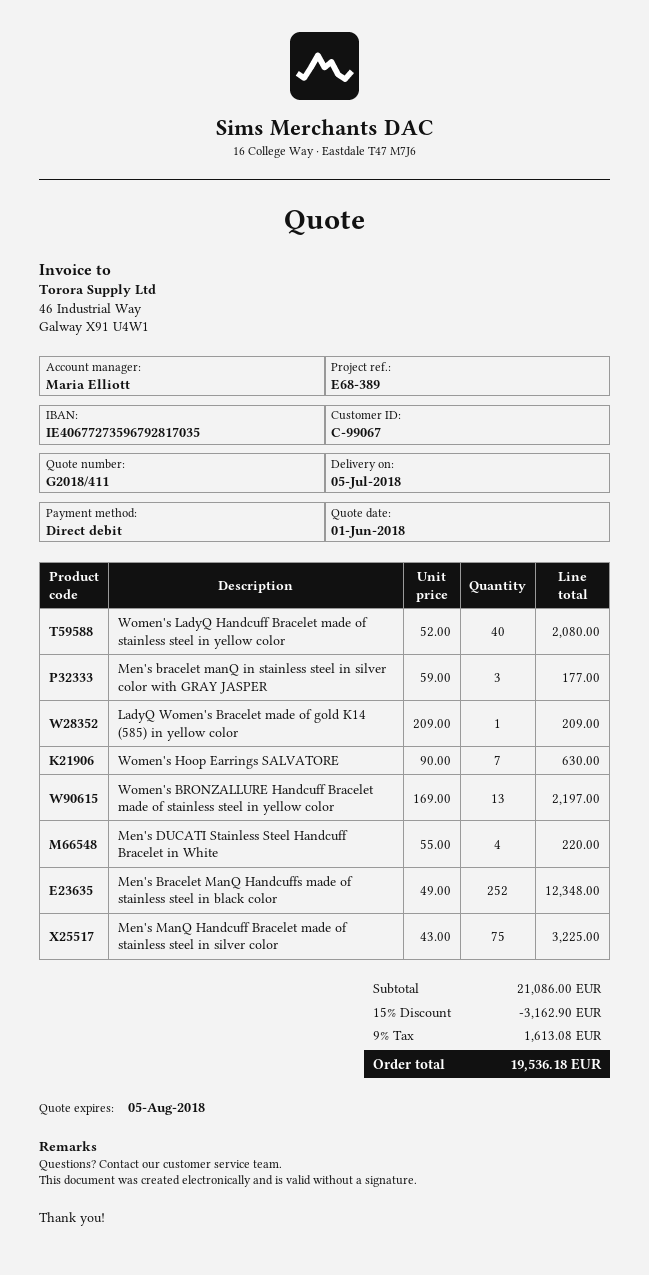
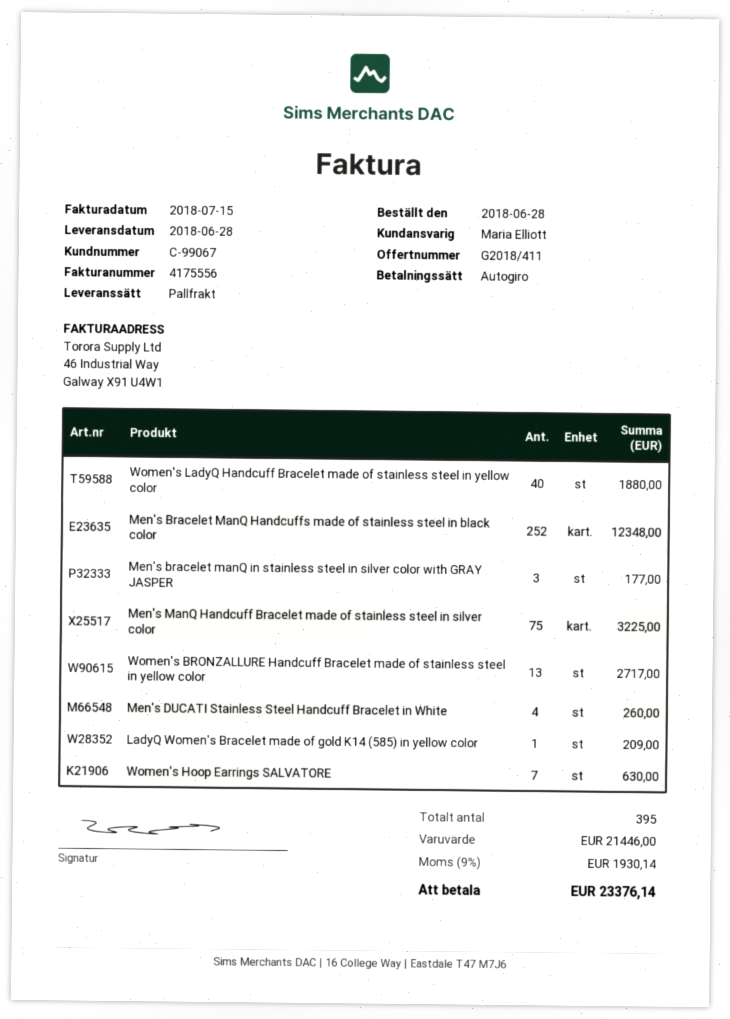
delivery date: 2018-07-05 -> 2018-06-28
Women's LadyQ Handcuff Bracelet made of stainless steel in yellow color: 40 for 2080.00 -> 40 for 1880.00
Women's BRONZALLURE Handcuff Bracelet made of stainless steel in yellow color: 13 for 2197.00 -> 13 for 2717.00
Men's DUCATI Stainless Steel Handcuff Bracelet in White: 4 for 220.00 -> 4 for 260.00
subtotal: 21086.00 -> 21446.00
discount: 15% = 3162.90 -> none
tax: 9% = 1613.08 -> 9% = 1930.14
total: 19536.18 -> 23376.14

